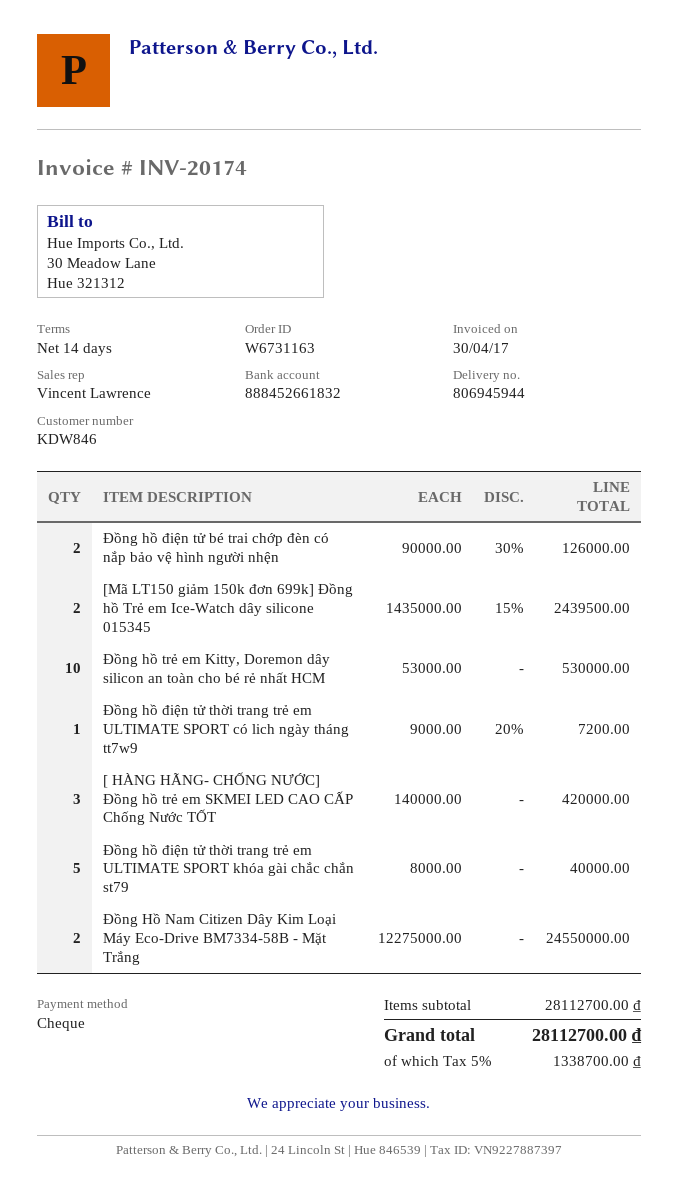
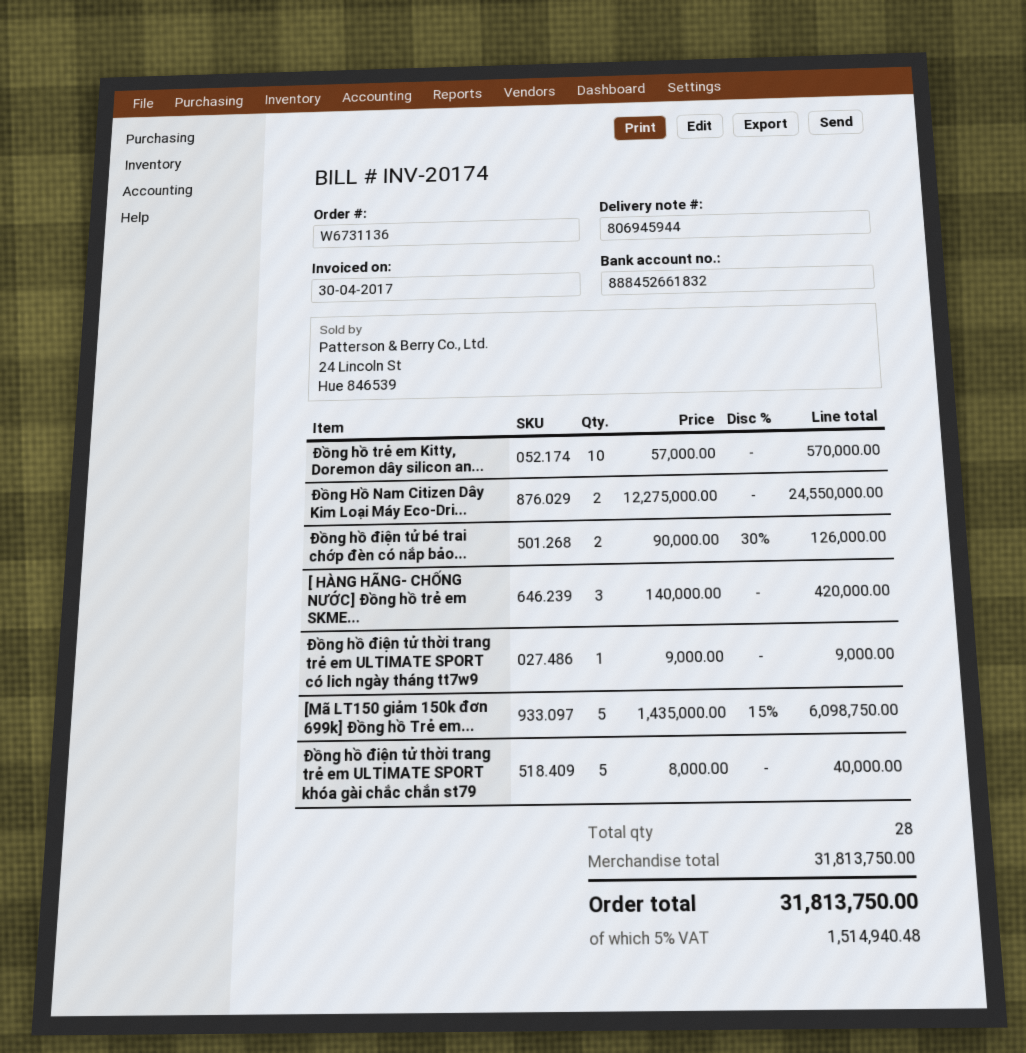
order number: W6731163 -> W6731136
[Mã LT150 giảm 150k đơn 699k] Đồng hồ Trẻ em Ice-Watch dây silicone 015345: 2 x 1435000.00 - 15% = 2439500.00 -> 5 x 1435000.00 - 15% = 6098750.00
Đồng hồ trẻ em Kitty, Doremon dây silicon an toàn cho bé rẻ nhất HCM: 10 x 53000.00 = 530000.00 -> 10 x 57000.00 = 570000.00
Đồng hồ điện tử thời trang trẻ em ULTIMATE SPORT có lich ngày tháng tt7w9: 1 x 9000.00 - 20% = 7200.00 -> 1 x 9000.00 = 9000.00
subtotal: 28112700.00 -> 31813750.00
tax: 5% = 1338700.00 -> 5% = 1514940.48
total: 28112700.00 -> 31813750.00

